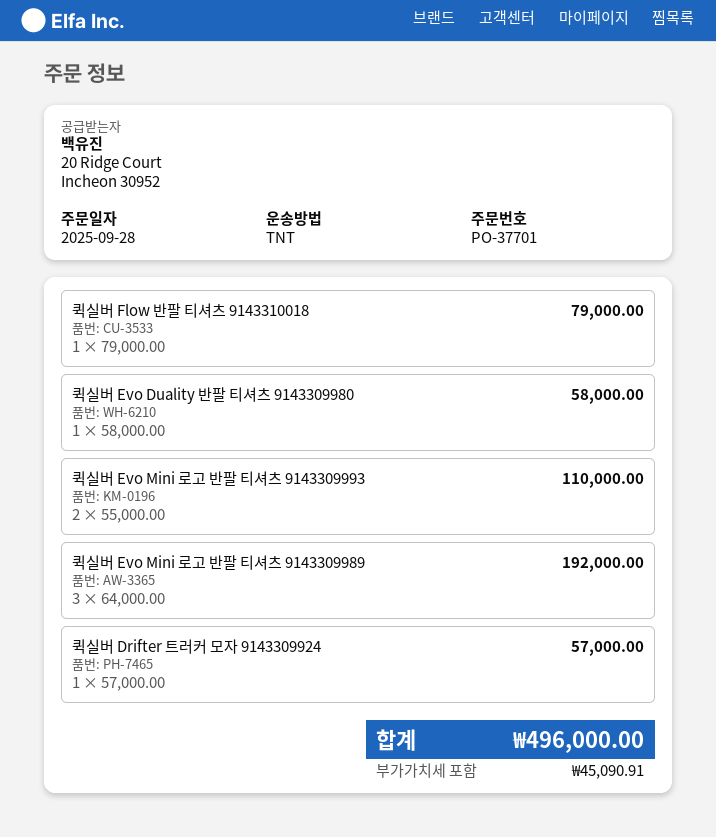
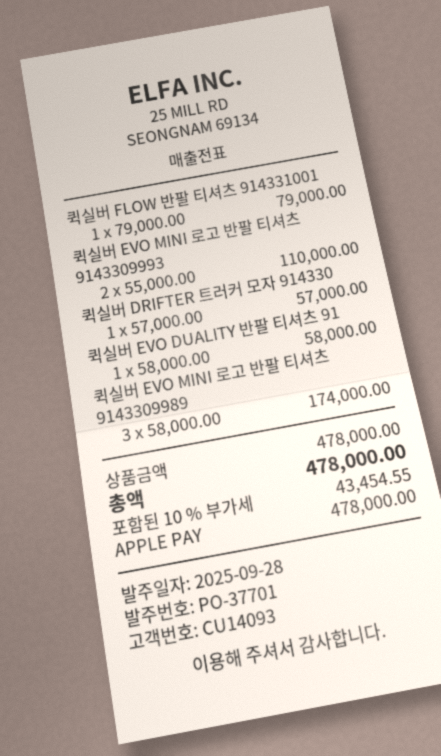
퀵실버 Evo Mini 로고 반팔 티셔츠 9143309989: 3 x 64000.00 = 192000.00 -> 3 x 58000.00 = 174000.00
tax: 45090.91 -> 43454.55
total: 496000.00 -> 478000.00

